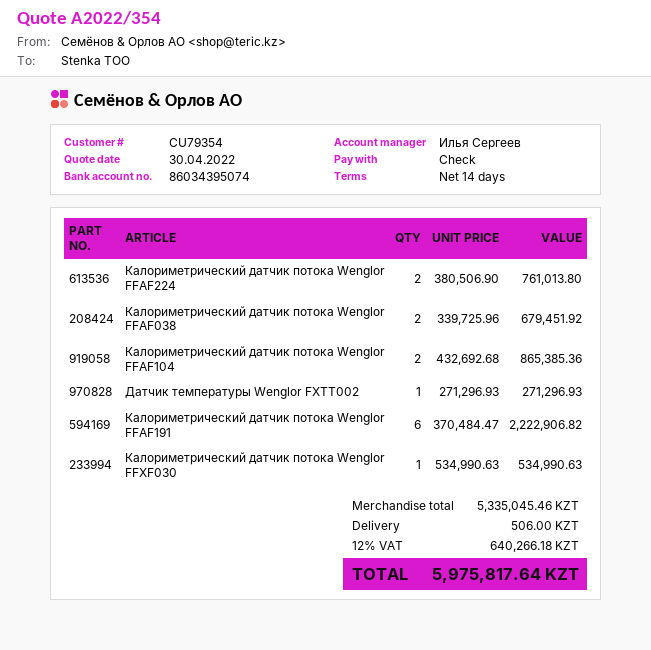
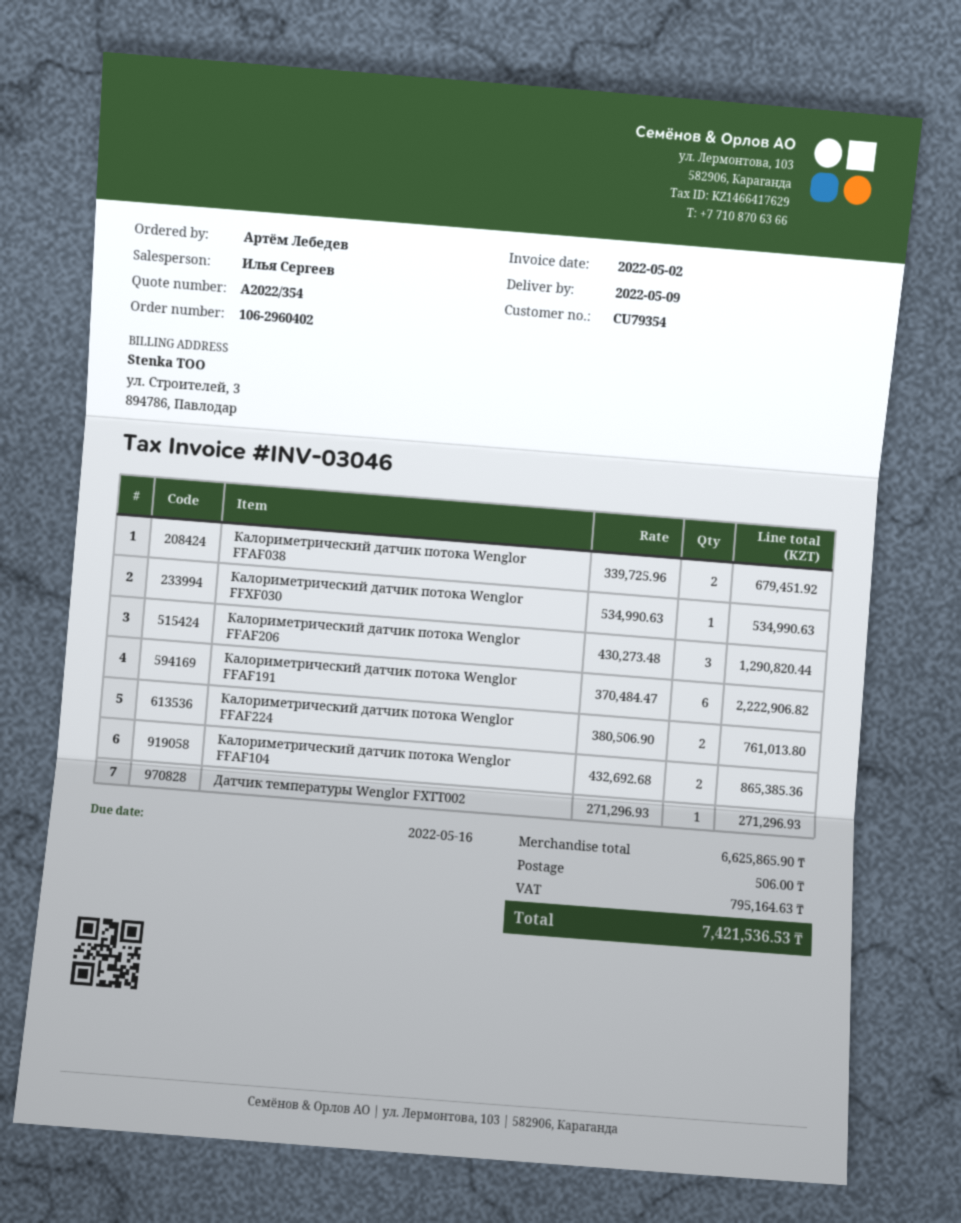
Калориметрический датчик потока Wenglor FFAF206: none -> 3 x 430273.48 = 1290820.44
subtotal: 5335045.46 -> 6625865.90
tax: 640266.18 -> 795164.63
total: 5975817.64 -> 7421536.53

